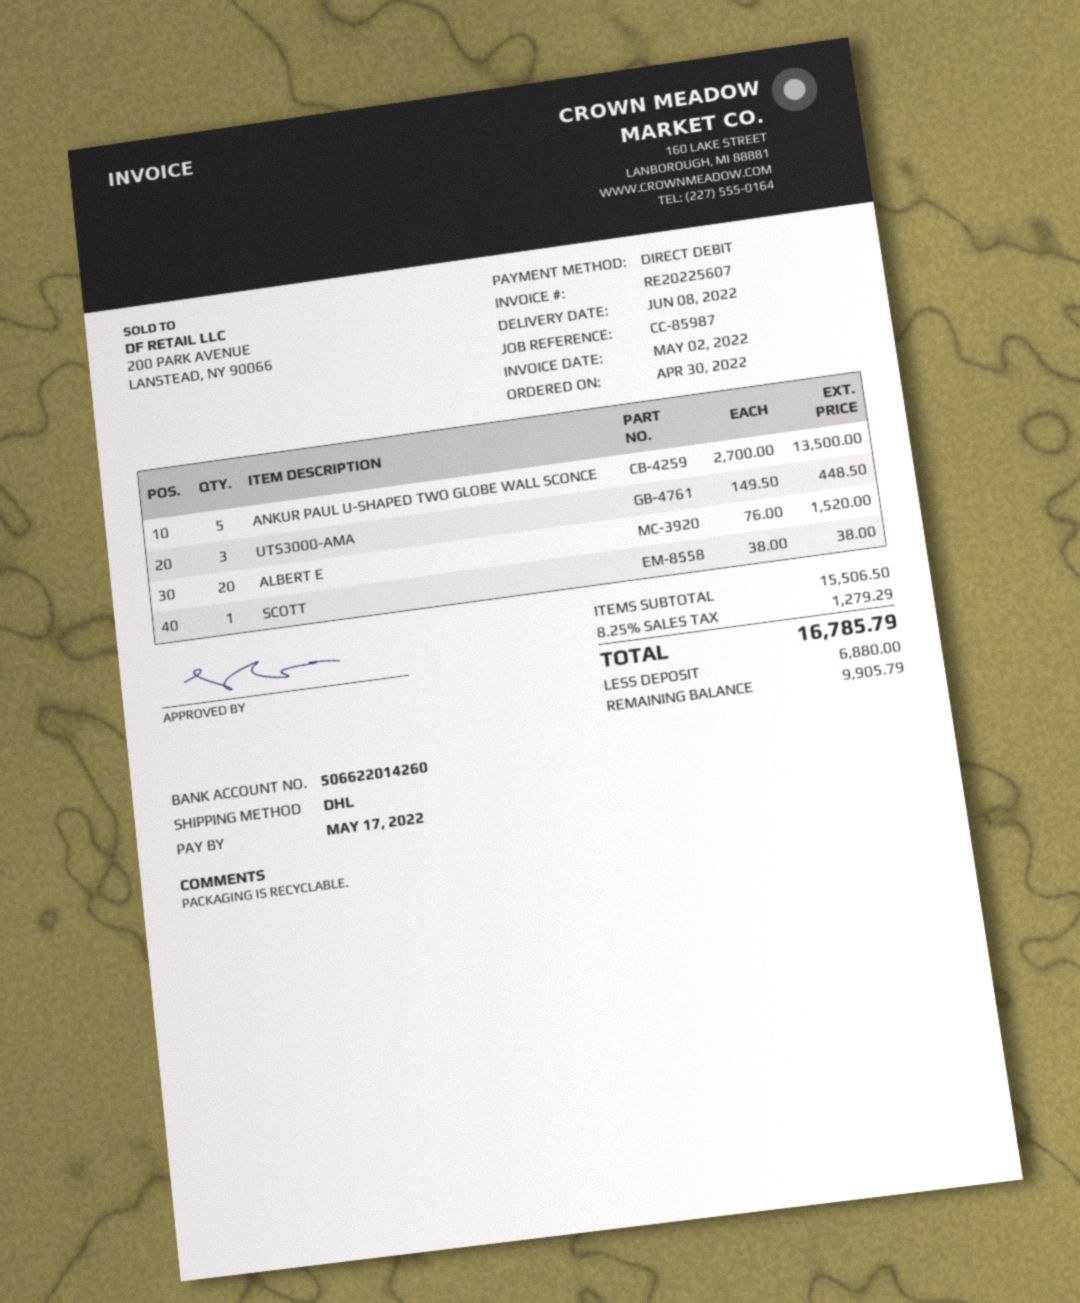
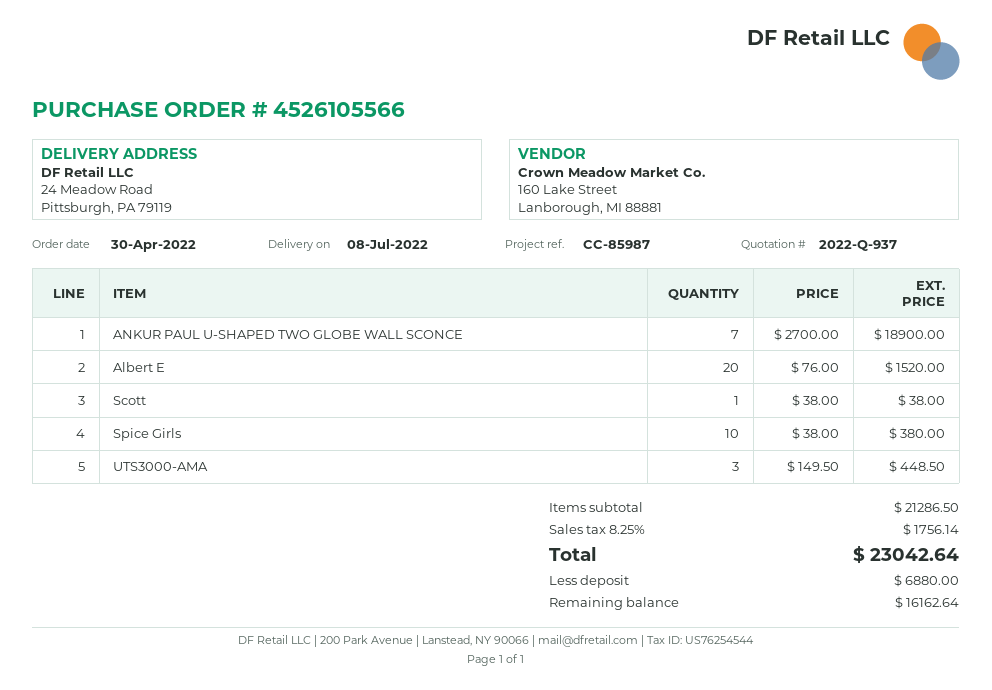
delivery date: 2022-06-08 -> 2022-07-08
ANKUR PAUL U-SHAPED TWO GLOBE WALL SCONCE: 5 x 2700.00 = 13500.00 -> 7 x 2700.00 = 18900.00
Spice Girls: none -> 10 x 38.00 = 380.00
subtotal: 15506.50 -> 21286.50
tax: 8.25% = 1279.29 -> 8.25% = 1756.14
total: 16785.79 -> 23042.64
balance: 9905.79 -> 16162.64

